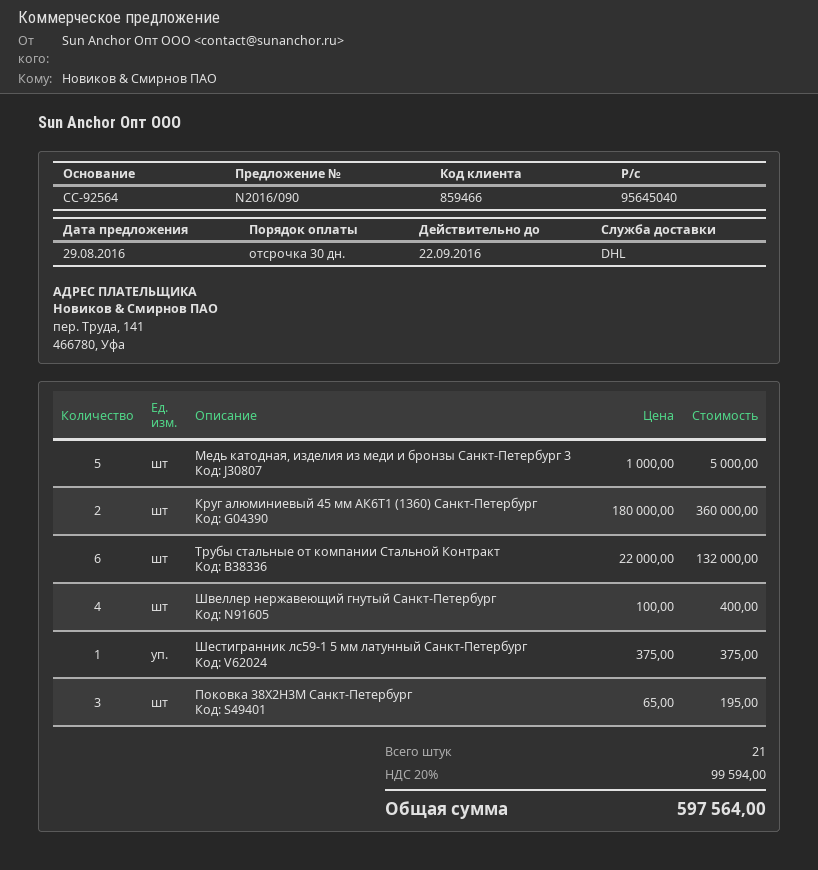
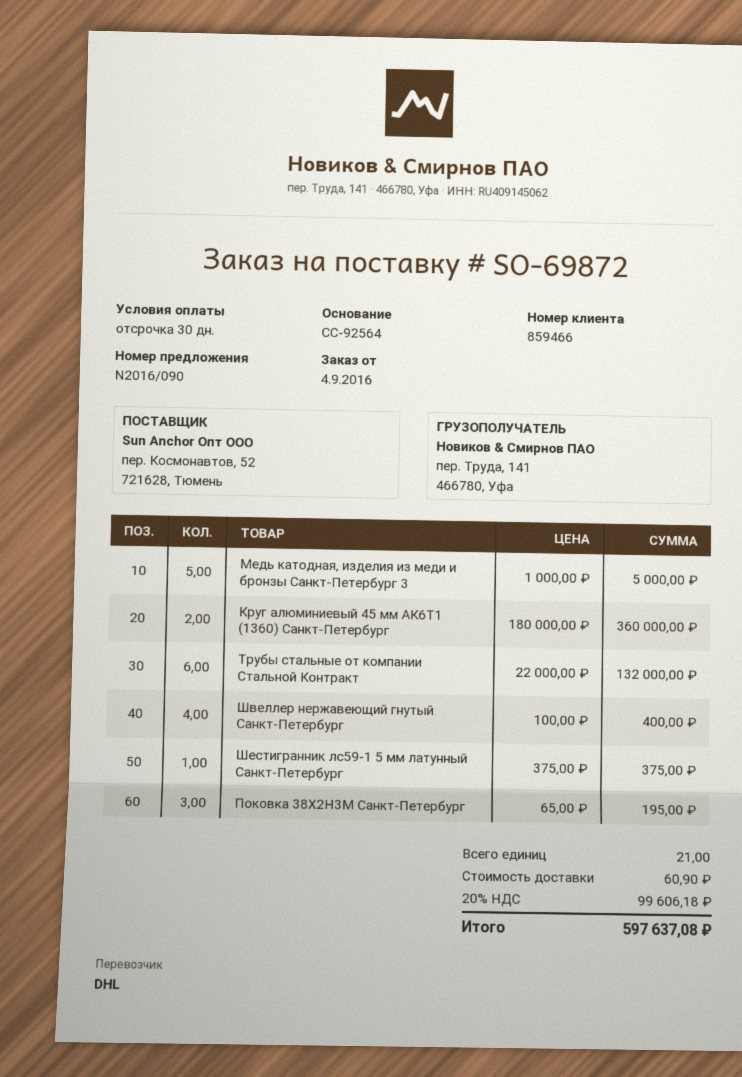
shipping: none -> 60.90
tax: 20% = 99594.00 -> 20% = 99606.18
total: 597564.00 -> 597637.08

